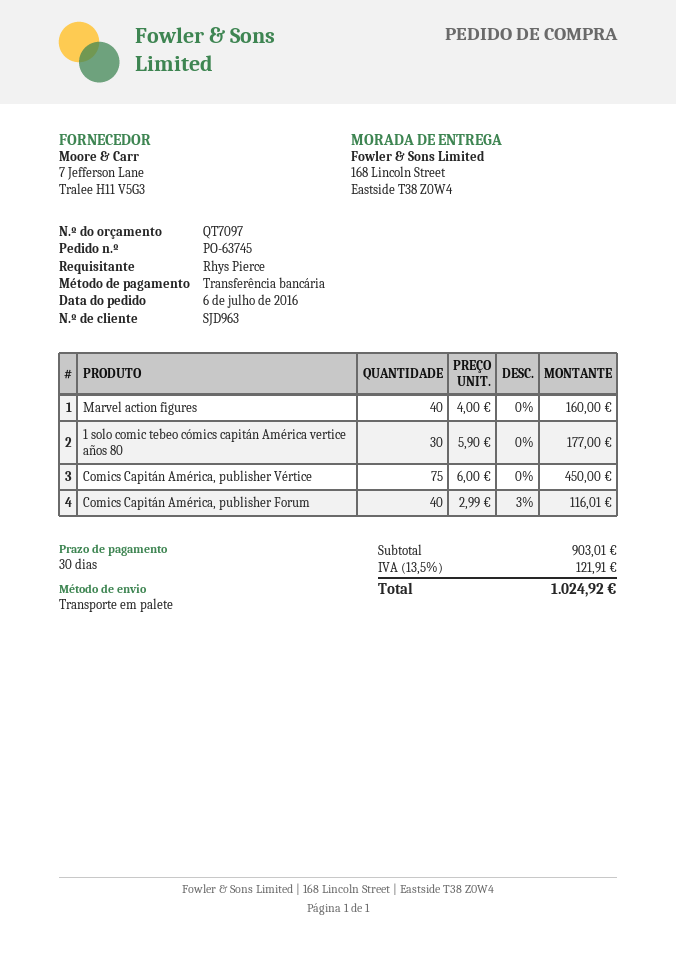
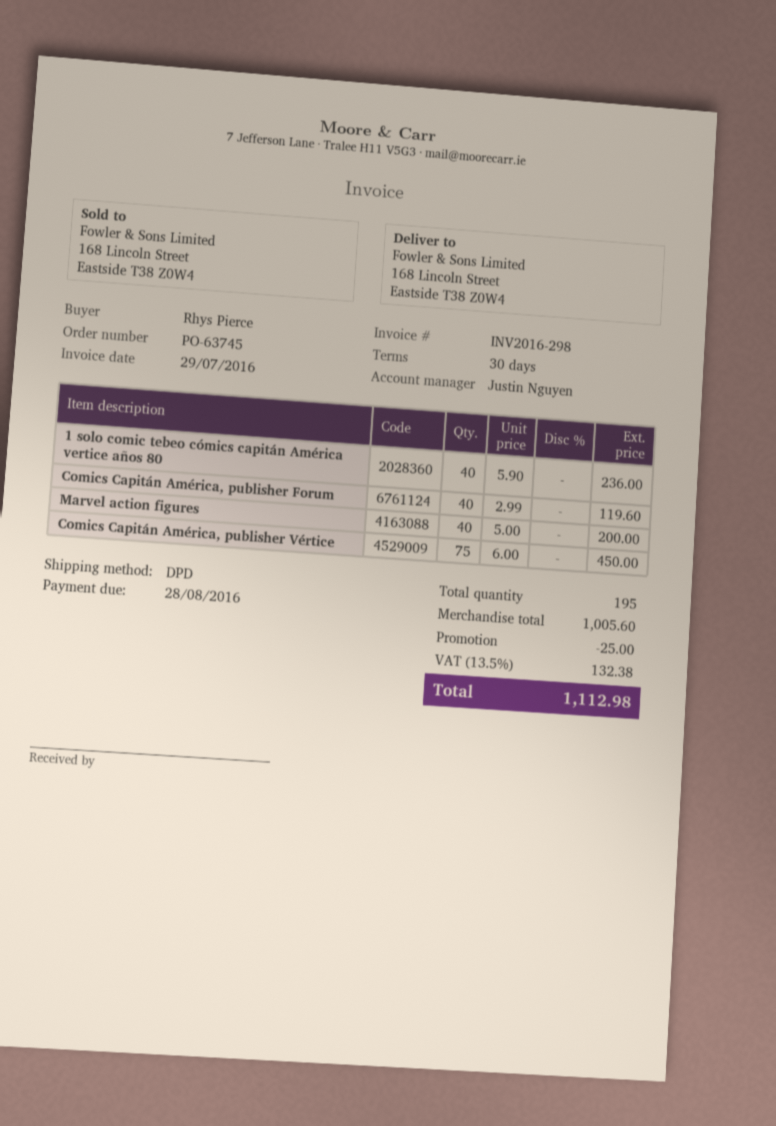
shipping method: pallet freight -> DPD
Marvel action figures: 40 x 4.00 = 160.00 -> 40 x 5.00 = 200.00
1 solo comic tebeo cómics capitán América vertice años 80: 30 x 5.90 = 177.00 -> 40 x 5.90 = 236.00
Comics Capitán América, publisher Forum: 40 x 2.99 - 3% = 116.01 -> 40 x 2.99 = 119.60
subtotal: 903.01 -> 1005.60
discount: none -> 25.00
tax: 13.5% = 121.91 -> 13.5% = 132.38
total: 1024.92 -> 1112.98

